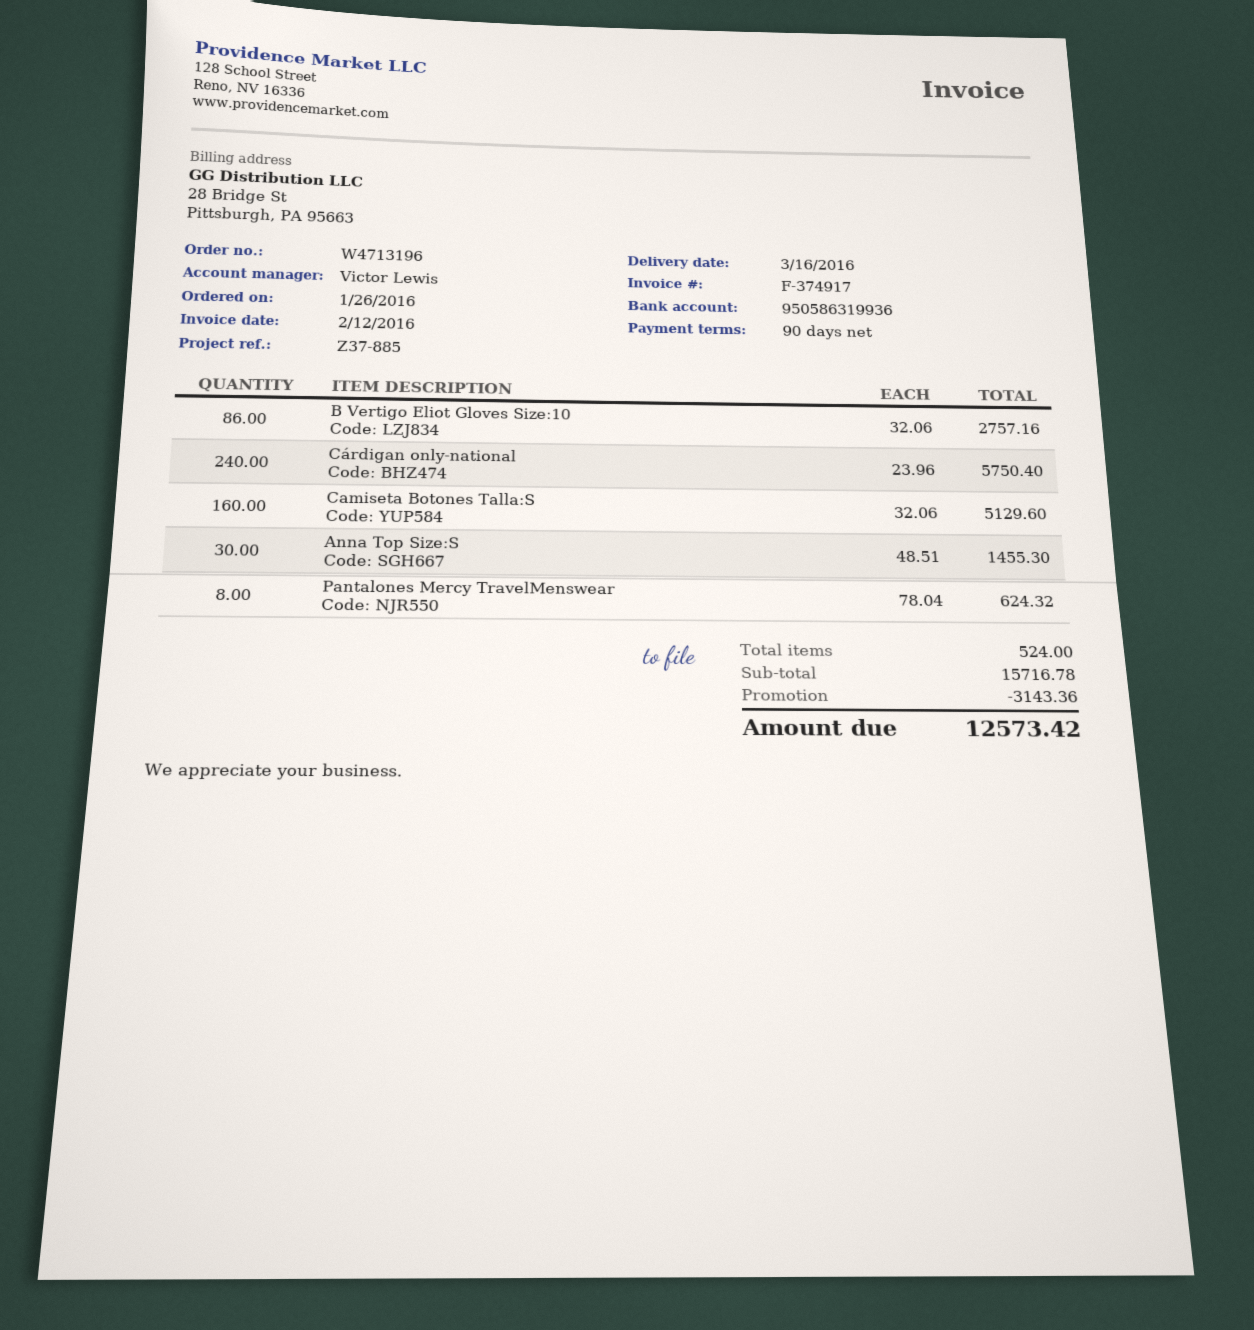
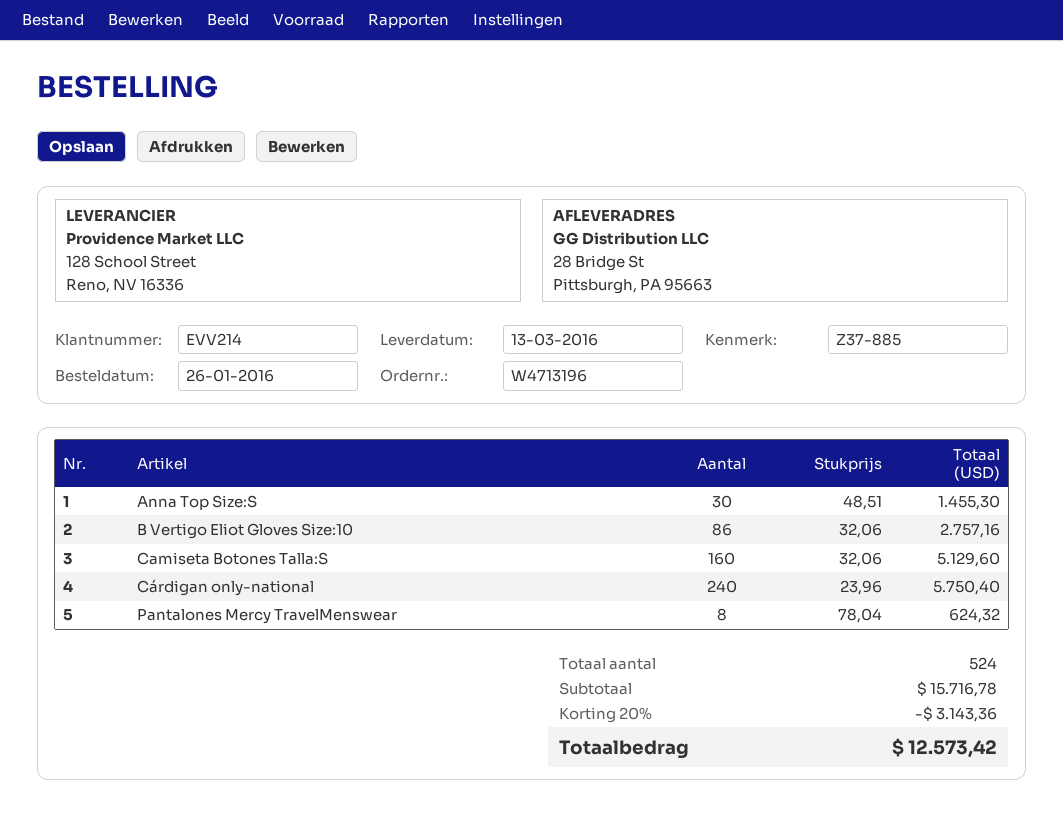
delivery date: 2016-03-16 -> 2016-03-13

